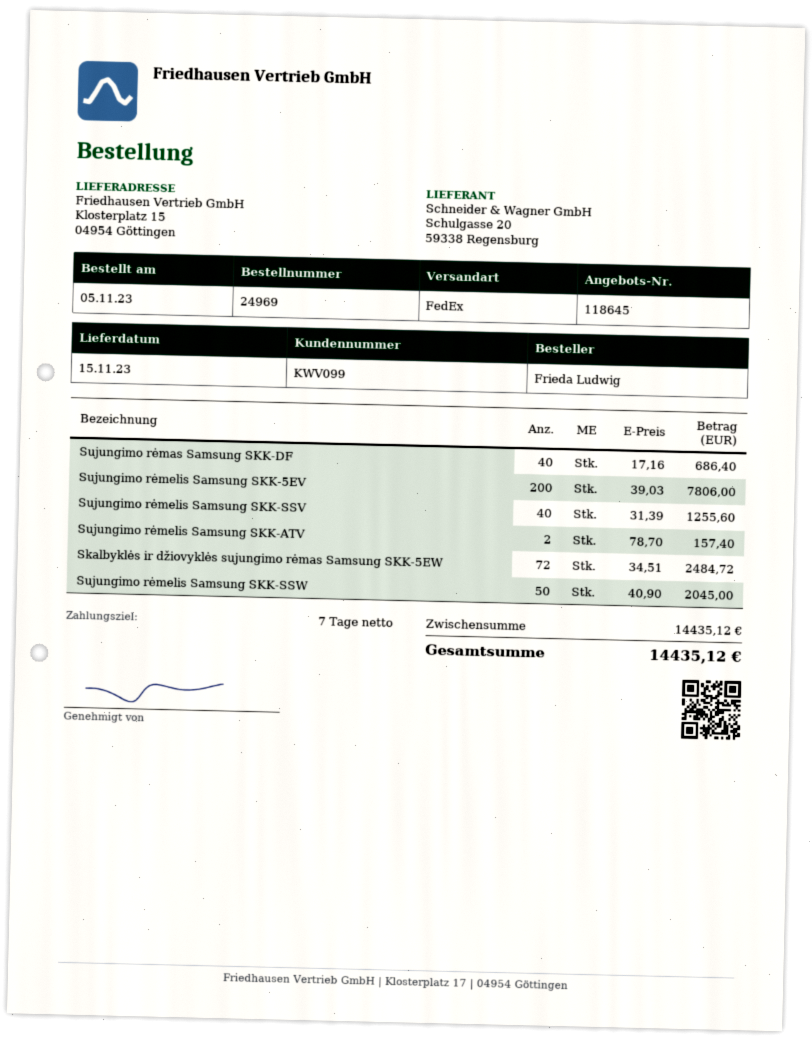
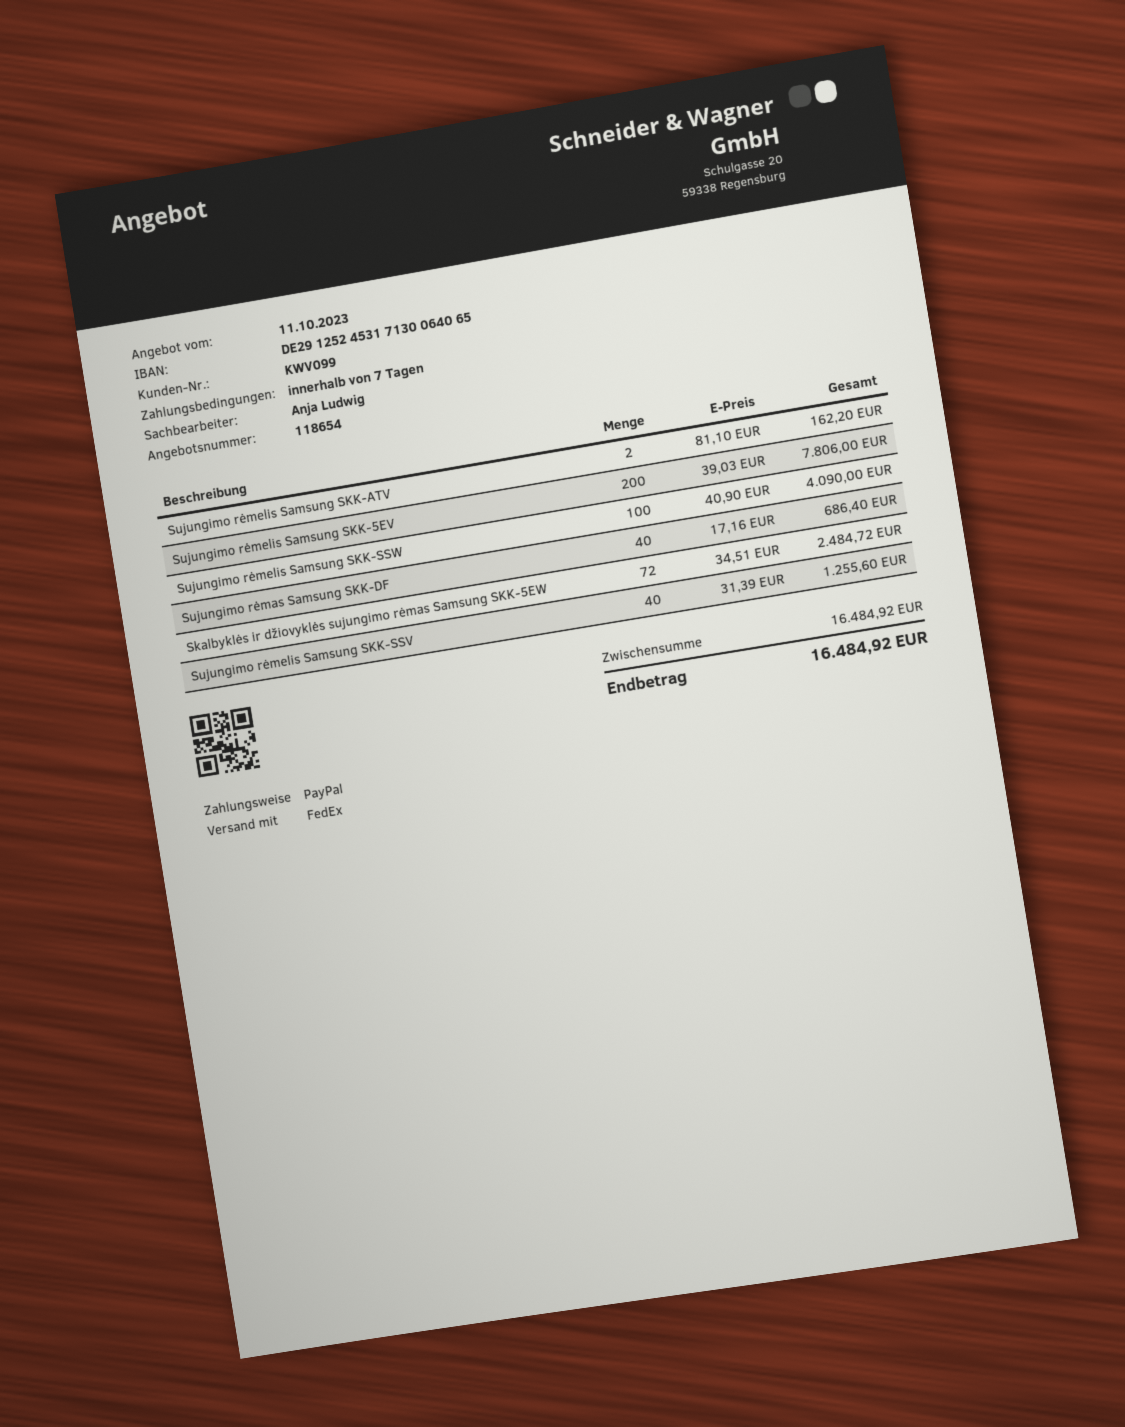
quote number: 118645 -> 118654
Sujungimo rėmelis Samsung SKK-ATV: 2 x 78.70 = 157.40 -> 2 x 81.10 = 162.20
Sujungimo rėmelis Samsung SKK-SSW: 50 x 40.90 = 2045.00 -> 100 x 40.90 = 4090.00
subtotal: 14435.12 -> 16484.92
total: 14435.12 -> 16484.92

